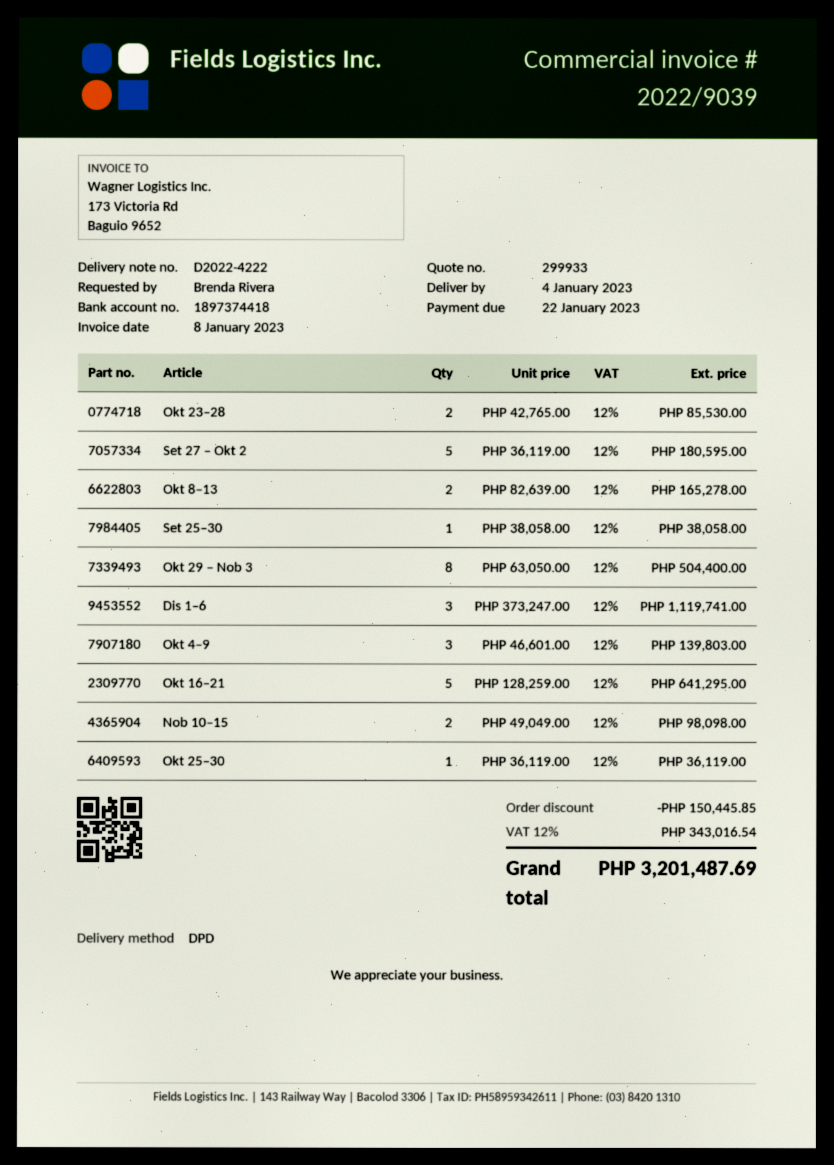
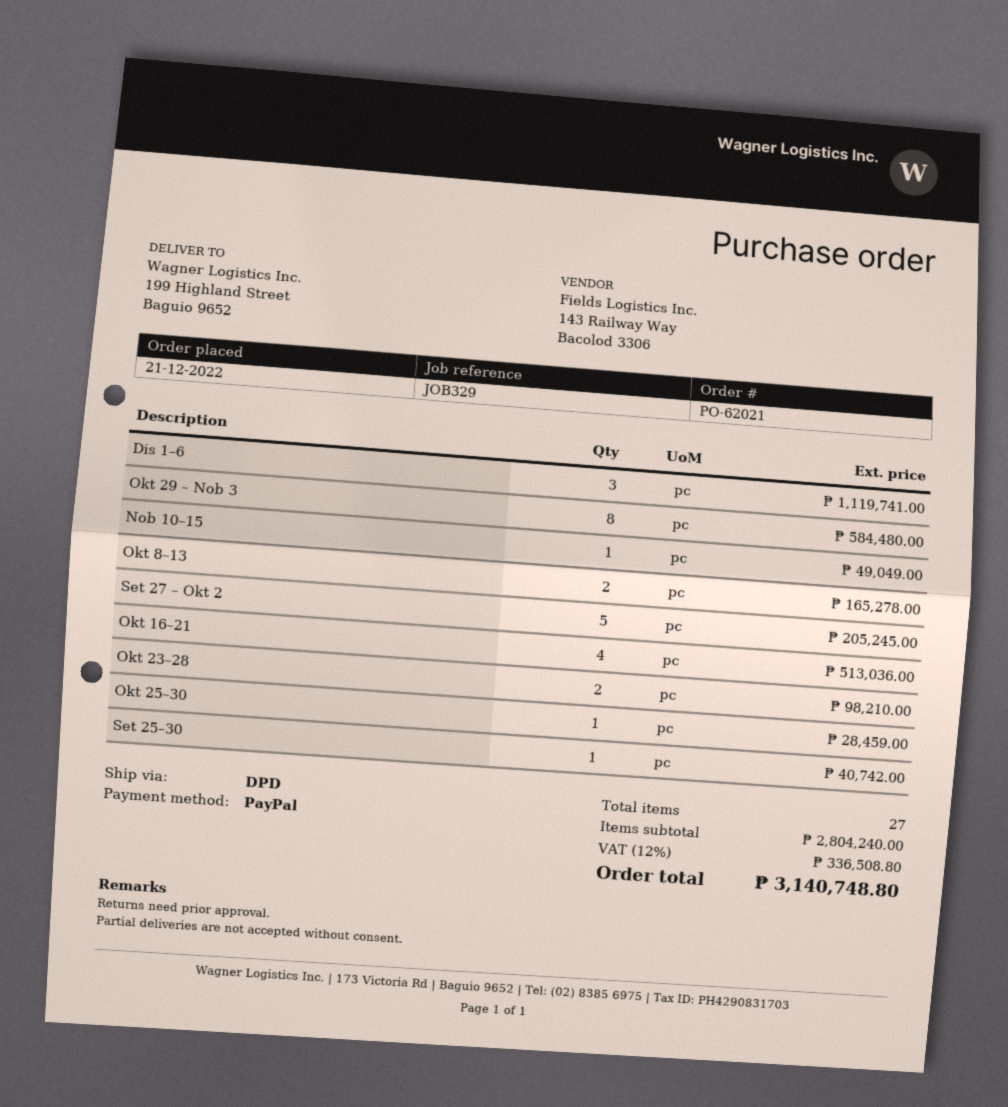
Okt 23–28: 2 for 85530.00 -> 2 for 98210.00
Set 27 – Okt 2: 5 for 180595.00 -> 5 for 205245.00
Set 25–30: 1 for 38058.00 -> 1 for 40742.00
Okt 29 – Nob 3: 8 for 504400.00 -> 8 for 584480.00
Okt 4–9: 3 for 139803.00 -> none
Okt 16–21: 5 for 641295.00 -> 4 for 513036.00
Nob 10–15: 2 for 98098.00 -> 1 for 49049.00
Okt 25–30: 1 for 36119.00 -> 1 for 28459.00
discount: 150445.85 -> none
tax: 12% = 343016.54 -> 12% = 336508.80
total: 3201487.69 -> 3140748.80

